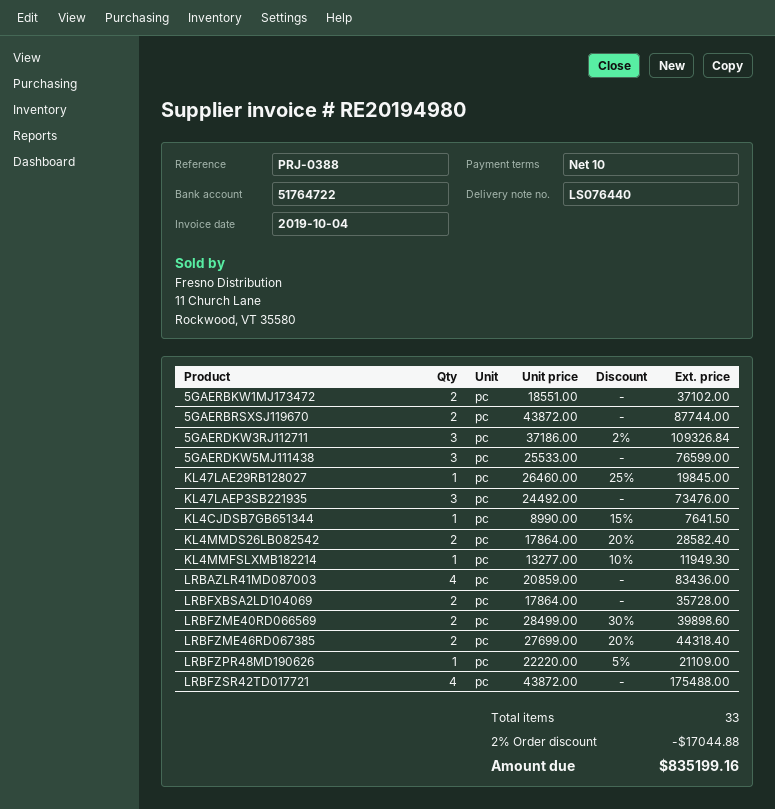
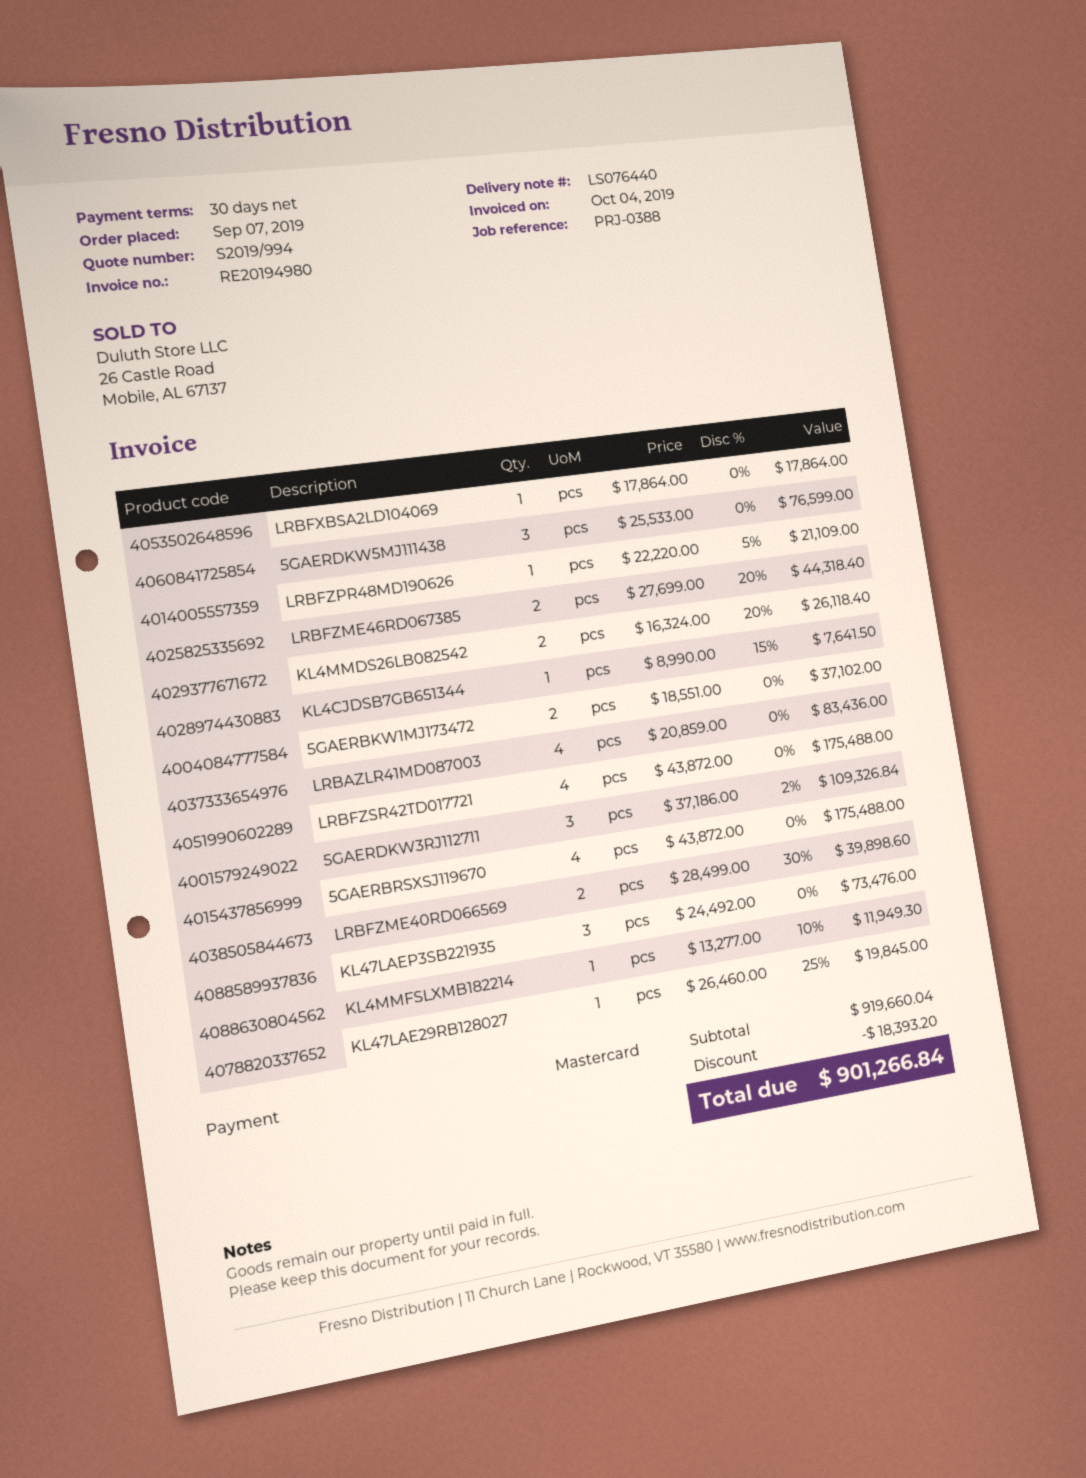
payment terms: 10 days -> 30 days
5GAERBRSXSJ119670: 2 x 43872.00 = 87744.00 -> 4 x 43872.00 = 175488.00
KL4MMDS26LB082542: 2 x 17864.00 - 20% = 28582.40 -> 2 x 16324.00 - 20% = 26118.40
LRBFXBSA2LD104069: 2 x 17864.00 = 35728.00 -> 1 x 17864.00 = 17864.00
discount: 17044.88 -> 18393.20
total: 835199.16 -> 901266.84

